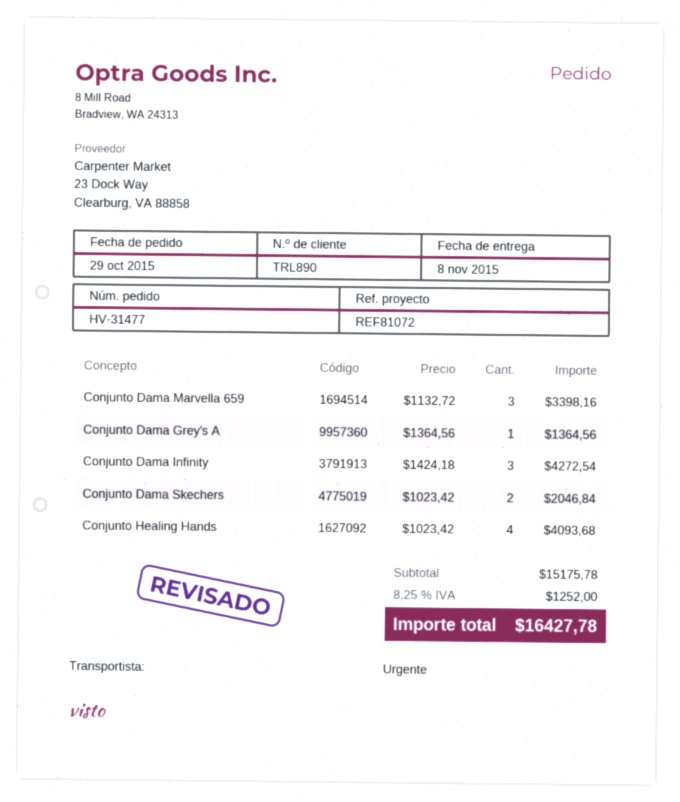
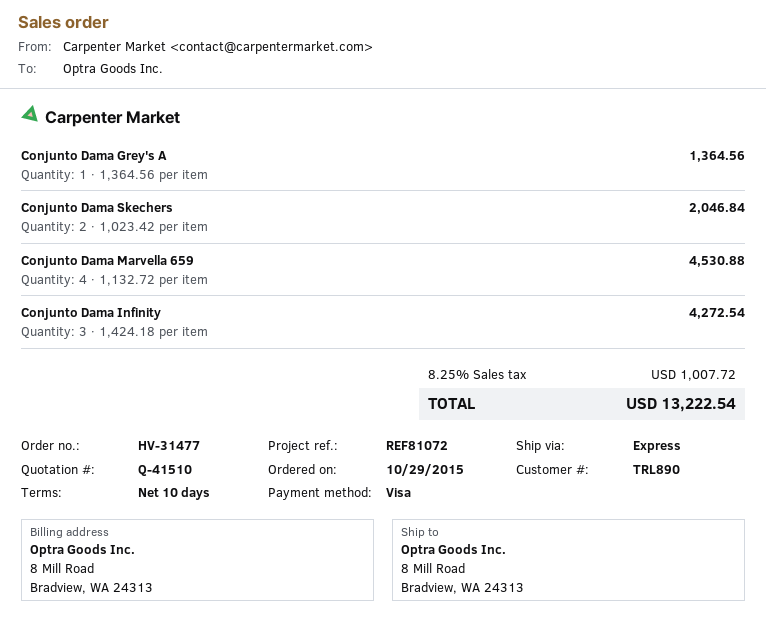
Conjunto Dama Marvella 659: 3 x 1132.72 = 3398.16 -> 4 x 1132.72 = 4530.88
Conjunto Healing Hands: 4 x 1023.42 = 4093.68 -> none
tax: 8.25% = 1252.00 -> 8.25% = 1007.72
total: 16427.78 -> 13222.54

